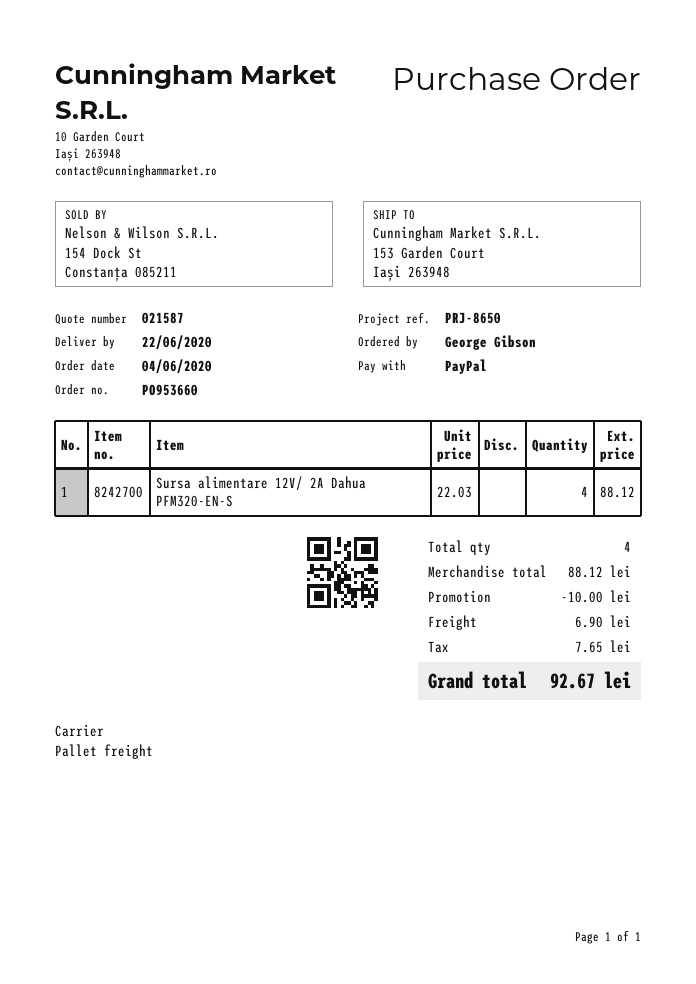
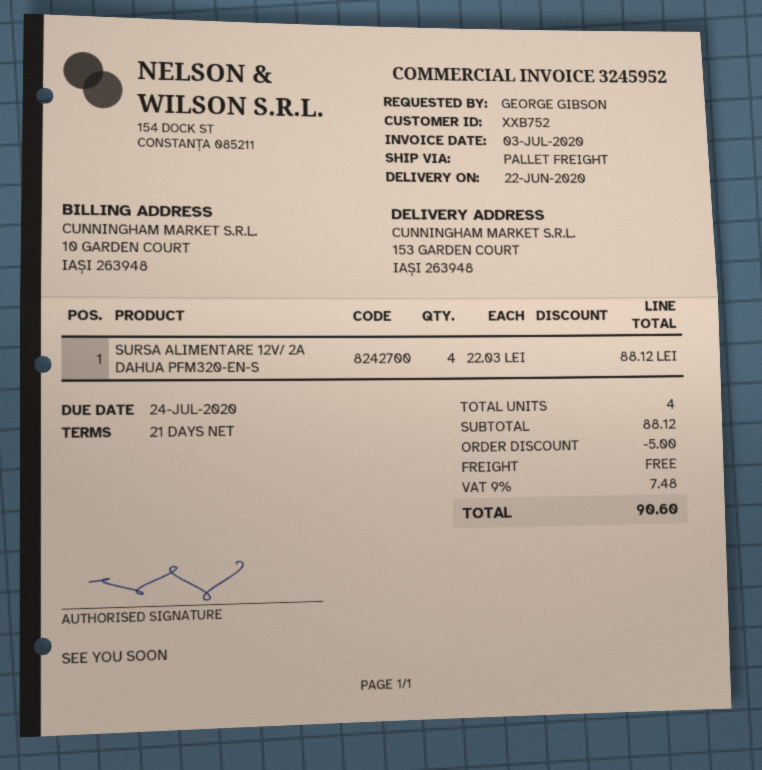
discount: 10.00 -> 5.00
shipping: 6.90 -> 0.00
tax: 7.65 -> 7.48
total: 92.67 -> 90.60

